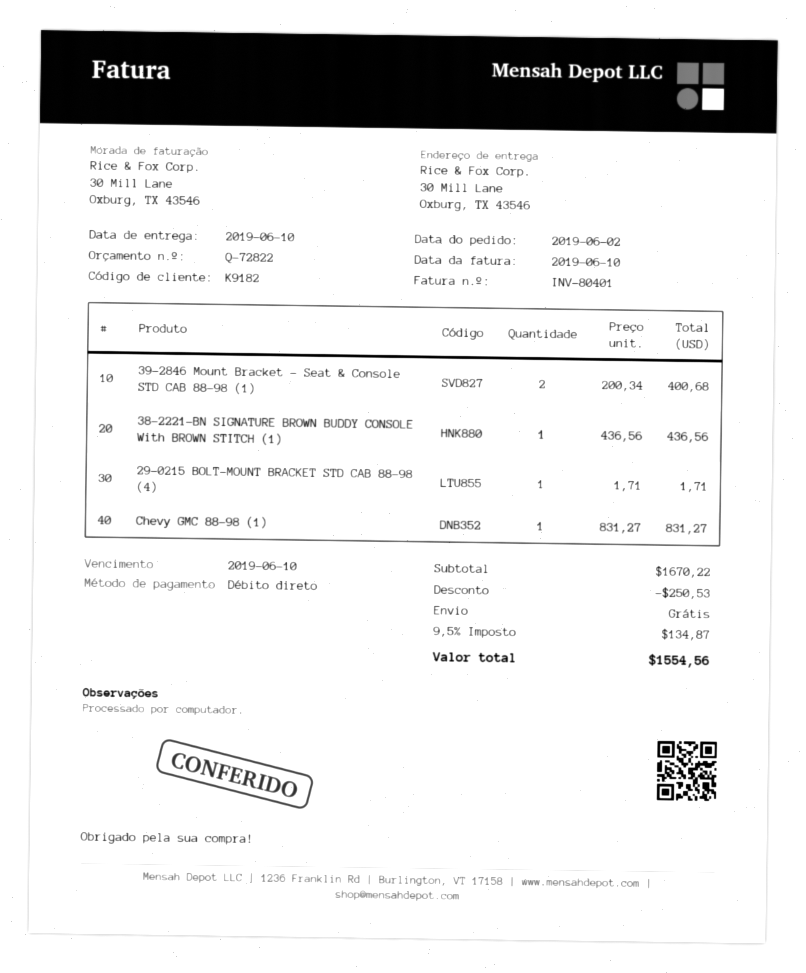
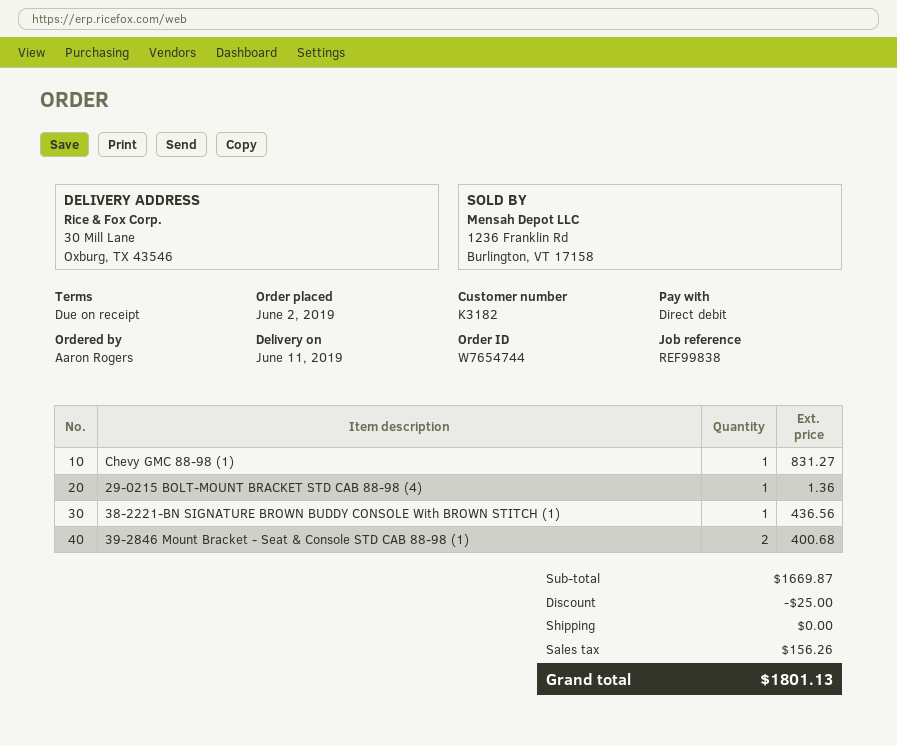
delivery date: 2019-06-10 -> 2019-06-11
customer number: K9182 -> K3182
29-0215 BOLT-MOUNT BRACKET STD CAB 88-98 (4): 1 for 1.71 -> 1 for 1.36
subtotal: 1670.22 -> 1669.87
discount: 250.53 -> 25.00
tax: 134.87 -> 156.26
total: 1554.56 -> 1801.13

